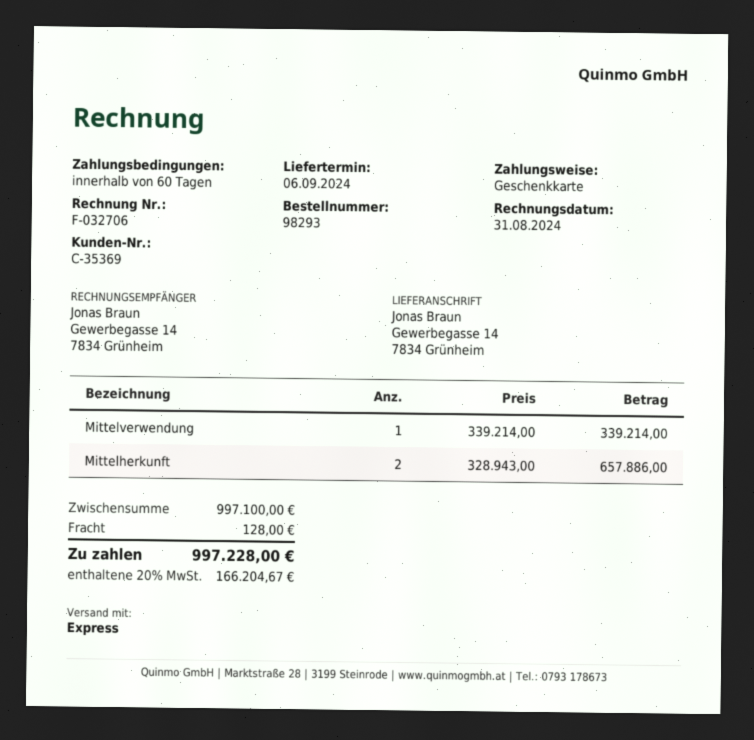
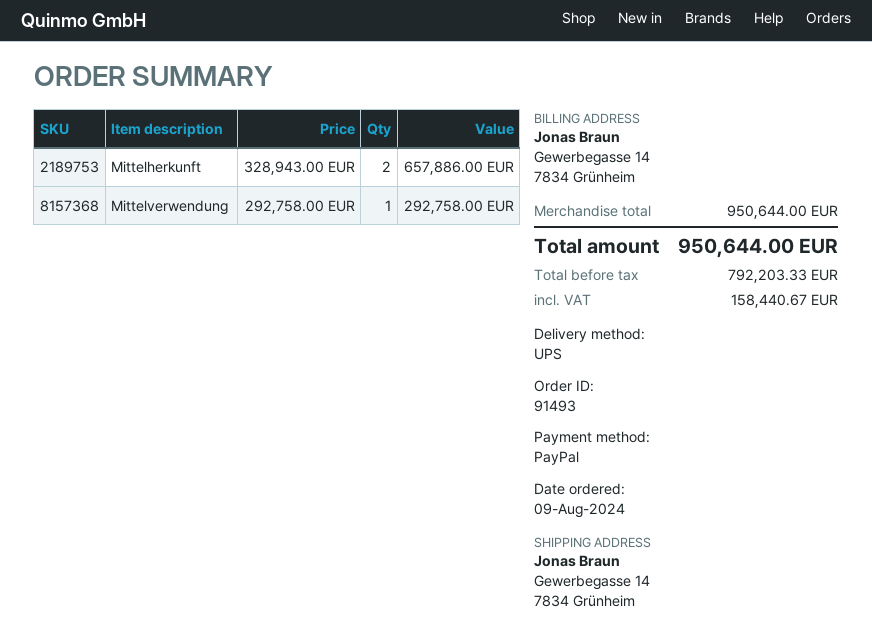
order number: 98293 -> 91493
payment method: gift card -> PayPal
shipping method: express -> UPS
Mittelverwendung: 1 x 339214.00 = 339214.00 -> 1 x 292758.00 = 292758.00
subtotal: 997100.00 -> 950644.00
shipping: 128.00 -> none
tax: 166204.67 -> 158440.67
total: 997228.00 -> 950644.00

